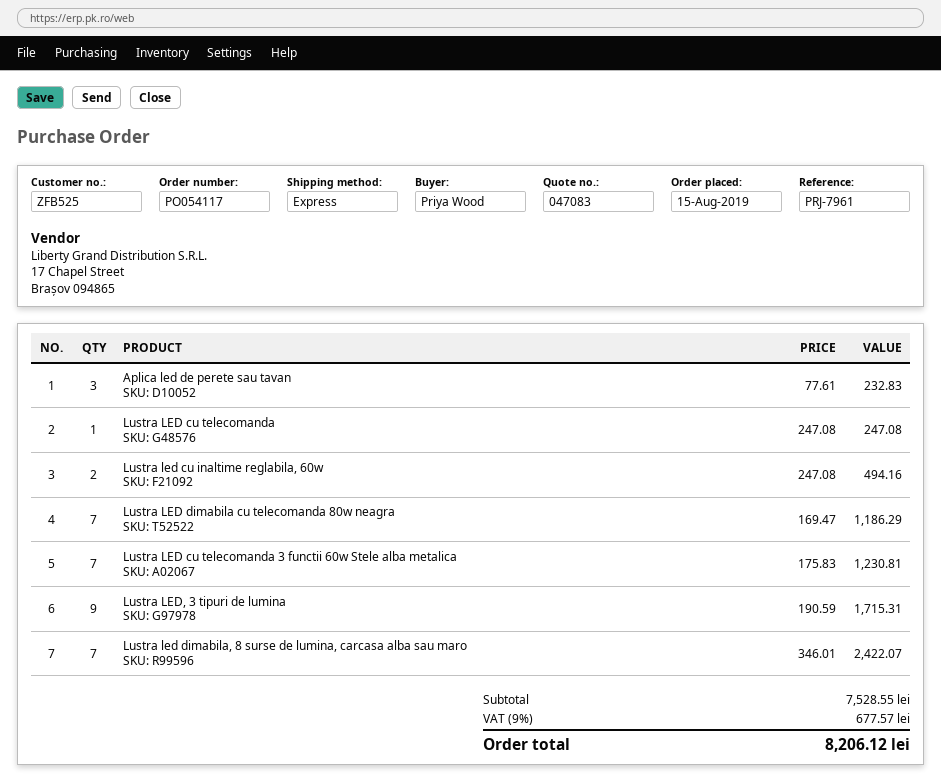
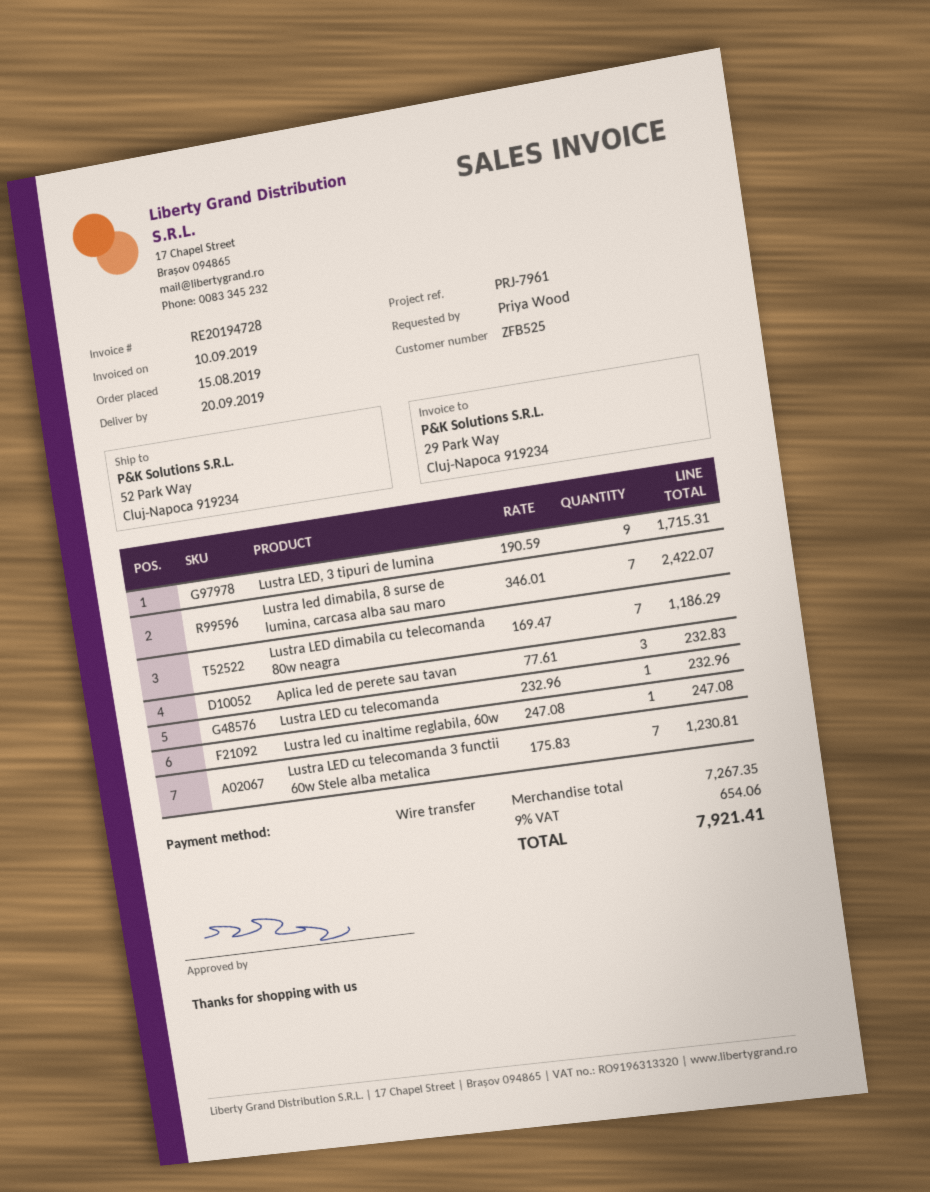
Lustra LED cu telecomanda: 1 x 247.08 = 247.08 -> 1 x 232.96 = 232.96
Lustra led cu inaltime reglabila, 60w: 2 x 247.08 = 494.16 -> 1 x 247.08 = 247.08
subtotal: 7528.55 -> 7267.35
tax: 9% = 677.57 -> 9% = 654.06
total: 8206.12 -> 7921.41

